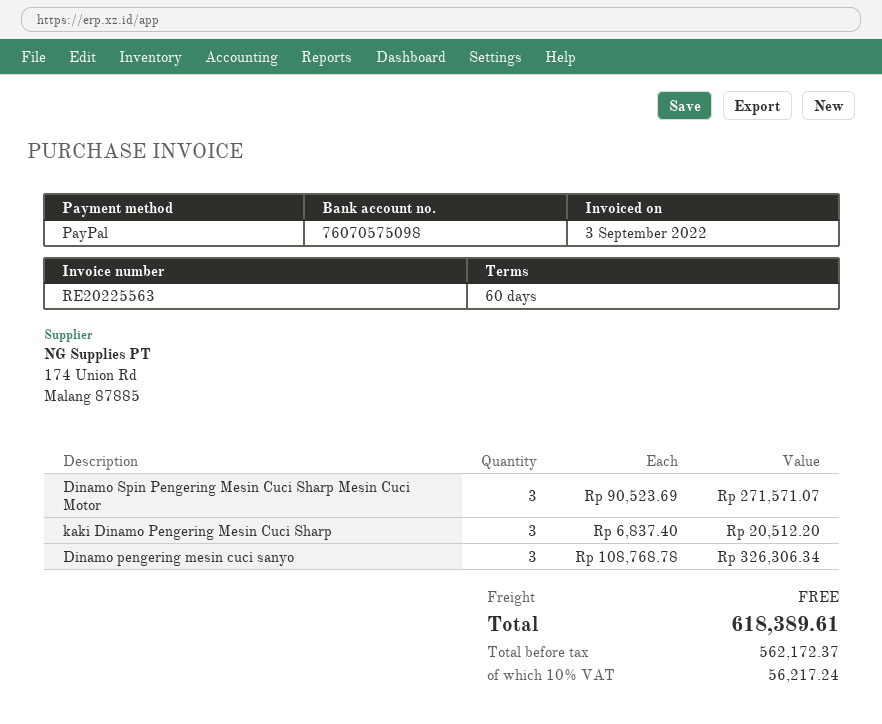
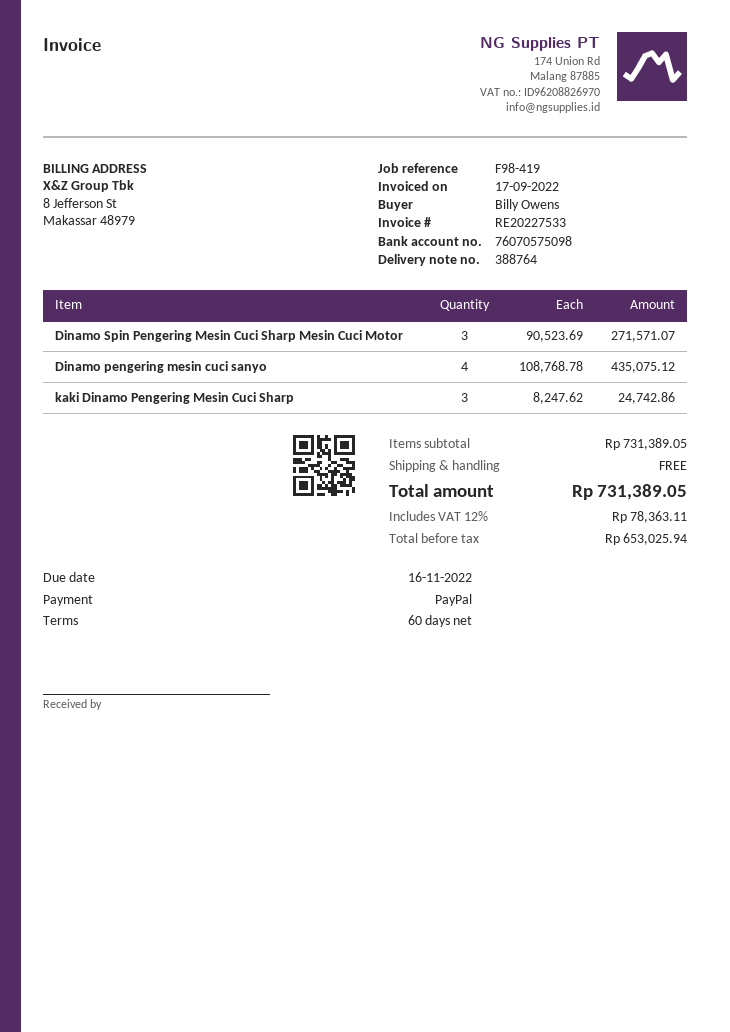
invoice number: RE20225563 -> RE20227533
invoice date: 2022-09-03 -> 2022-09-17
kaki Dinamo Pengering Mesin Cuci Sharp: 3 x 6837.40 = 20512.20 -> 3 x 8247.62 = 24742.86
Dinamo pengering mesin cuci sanyo: 3 x 108768.78 = 326306.34 -> 4 x 108768.78 = 435075.12
net: 562172.37 -> 653025.94
tax: 10% = 56217.24 -> 12% = 78363.11
total: 618389.61 -> 731389.05

